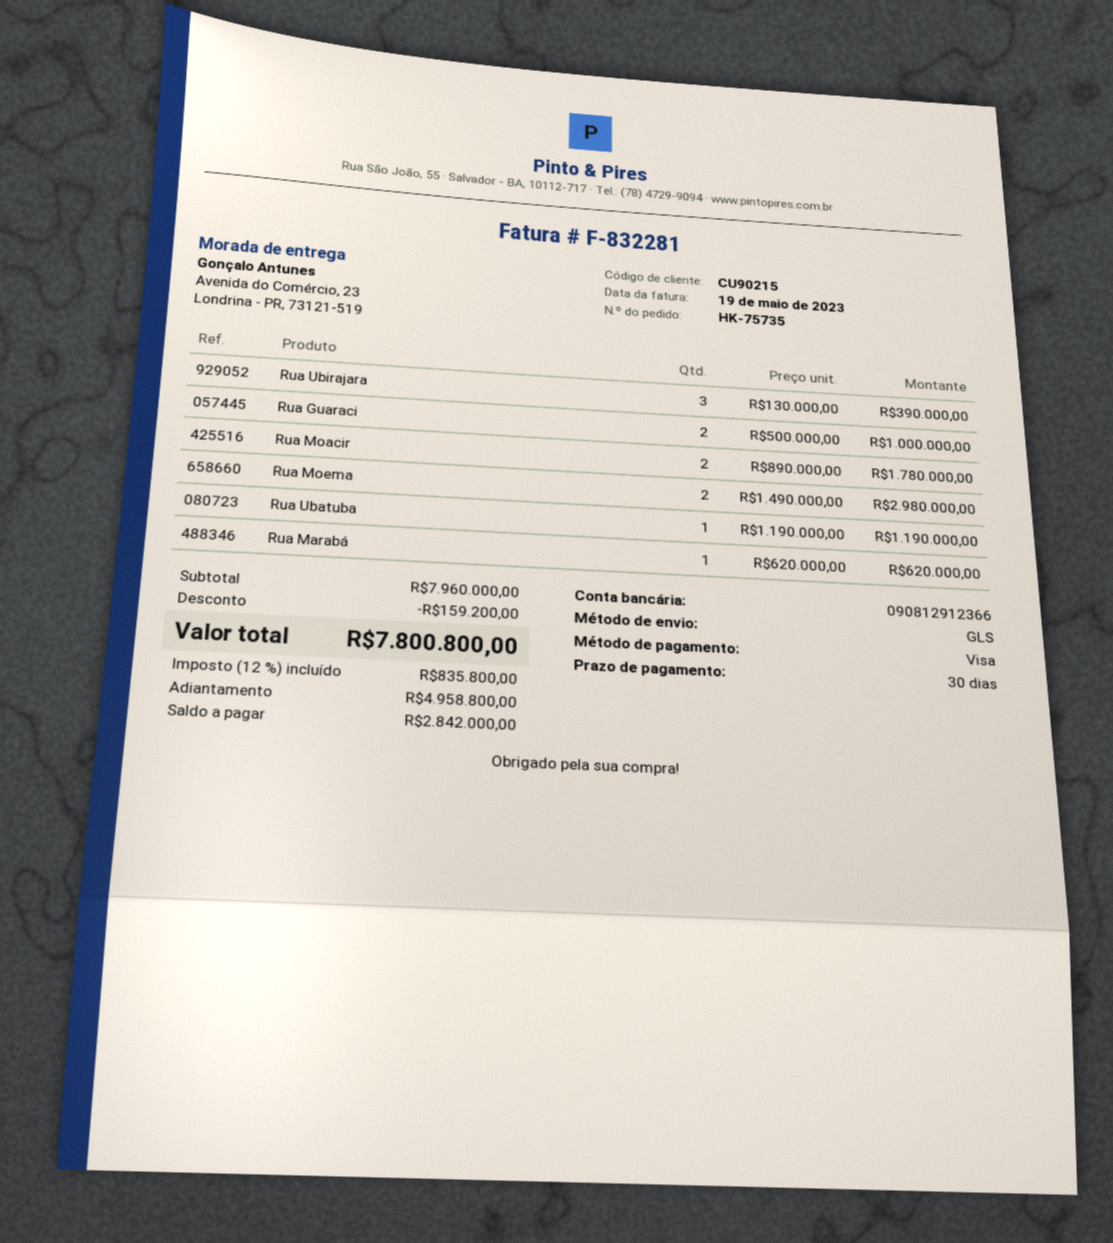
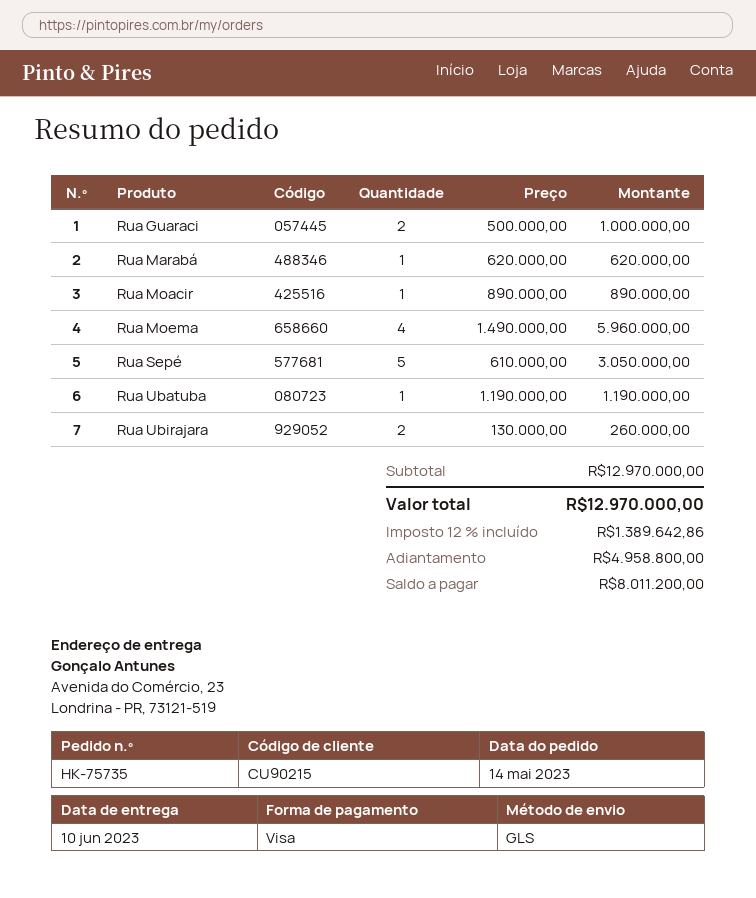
Rua Ubirajara: 3 x 130000.00 = 390000.00 -> 2 x 130000.00 = 260000.00
Rua Moacir: 2 x 890000.00 = 1780000.00 -> 1 x 890000.00 = 890000.00
Rua Moema: 2 x 1490000.00 = 2980000.00 -> 4 x 1490000.00 = 5960000.00
Rua Sepé: none -> 5 x 610000.00 = 3050000.00
subtotal: 7960000.00 -> 12970000.00
discount: 159200.00 -> none
tax: 12% = 835800.00 -> 12% = 1389642.86
total: 7800800.00 -> 12970000.00
balance: 2842000.00 -> 8011200.00

